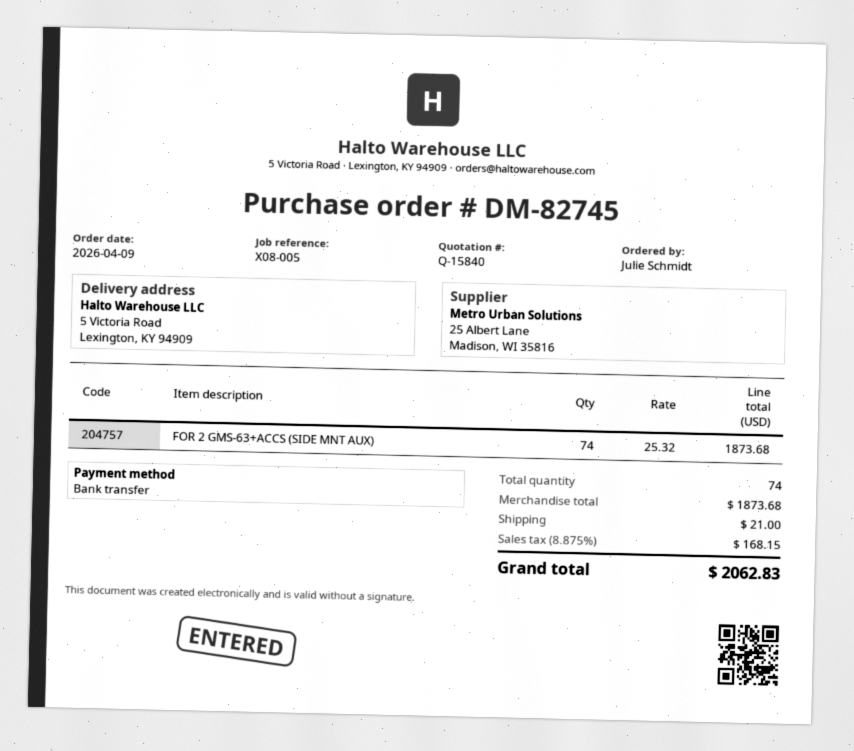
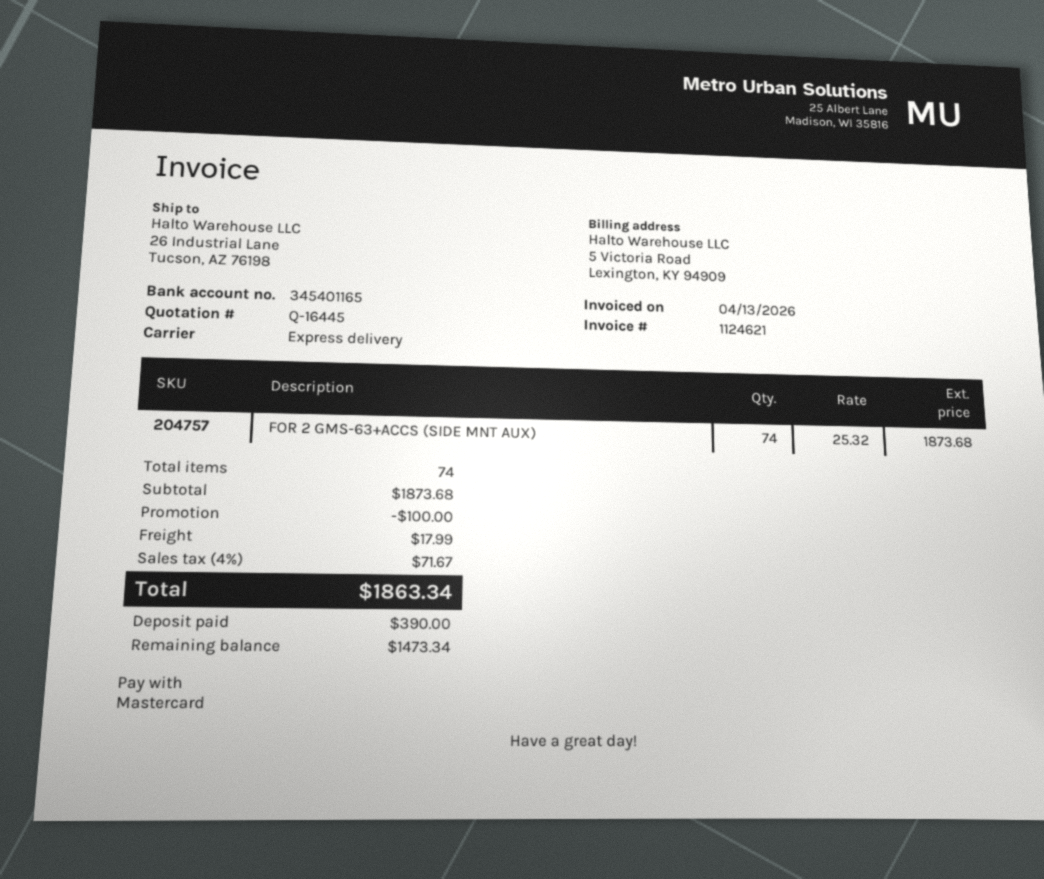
quote number: Q-15840 -> Q-16445
payment method: bank transfer -> Mastercard
ship to: 5 Victoria Road, Lexington, KY 94909 -> 26 Industrial Lane, Tucson, AZ 76198
discount: none -> 100.00
shipping: 21.00 -> 17.99
tax: 8.875% = 168.15 -> 4% = 71.67
total: 2062.83 -> 1863.34

